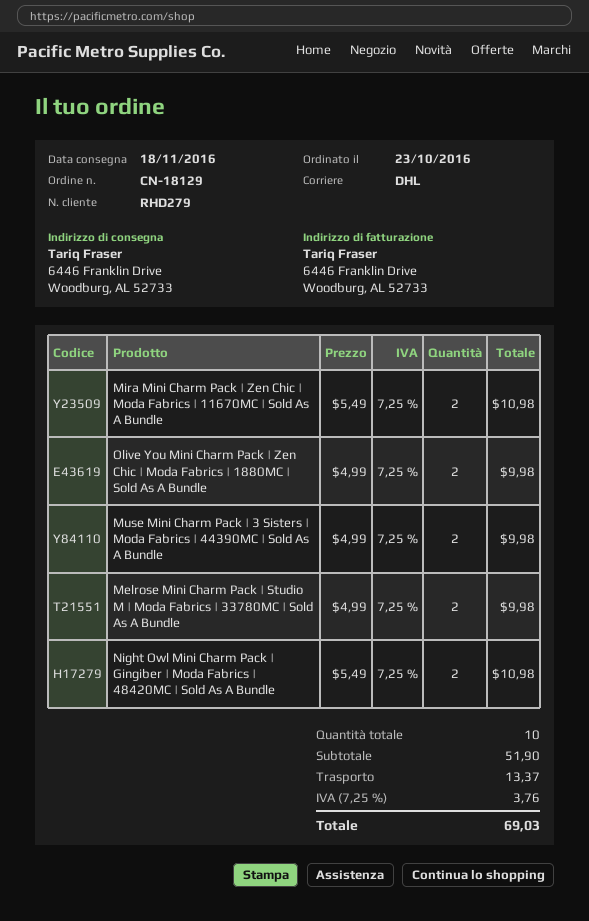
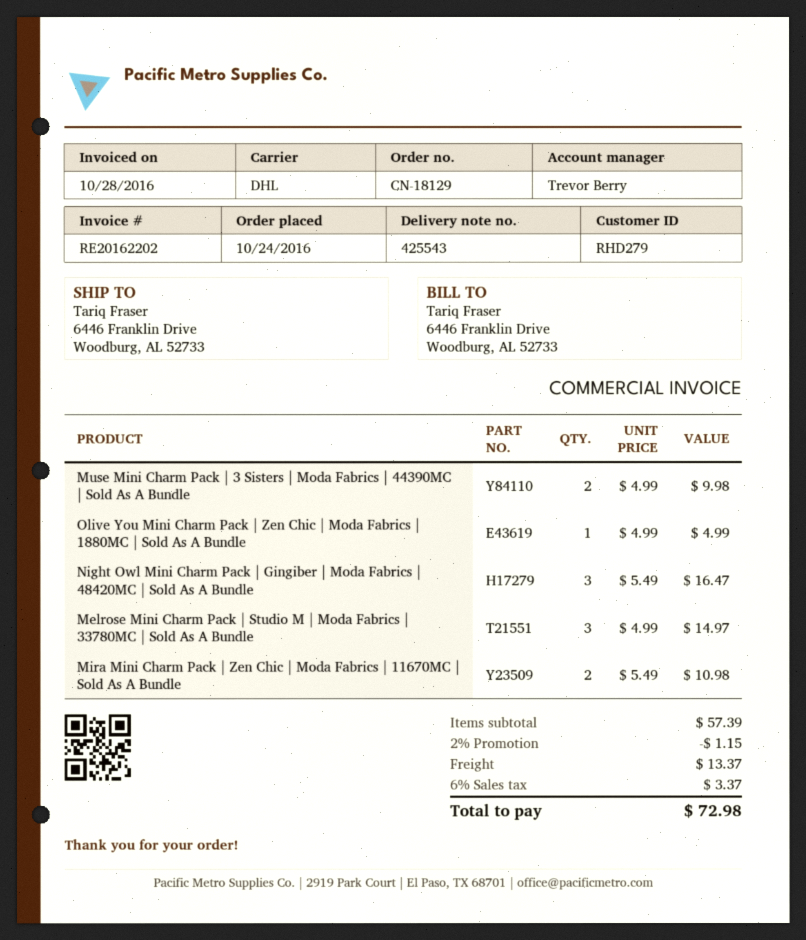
order date: 2016-10-23 -> 2016-10-24
Olive You Mini Charm Pack | Zen Chic | Moda Fabrics | 1880MC | Sold As A Bundle: 2 x 4.99 = 9.98 -> 1 x 4.99 = 4.99
Melrose Mini Charm Pack | Studio M | Moda Fabrics | 33780MC | Sold As A Bundle: 2 x 4.99 = 9.98 -> 3 x 4.99 = 14.97
Night Owl Mini Charm Pack | Gingiber | Moda Fabrics | 48420MC | Sold As A Bundle: 2 x 5.49 = 10.98 -> 3 x 5.49 = 16.47
subtotal: 51.90 -> 57.39
discount: none -> 2% = 1.15
tax: 7.25% = 3.76 -> 6% = 3.37
total: 69.03 -> 72.98

